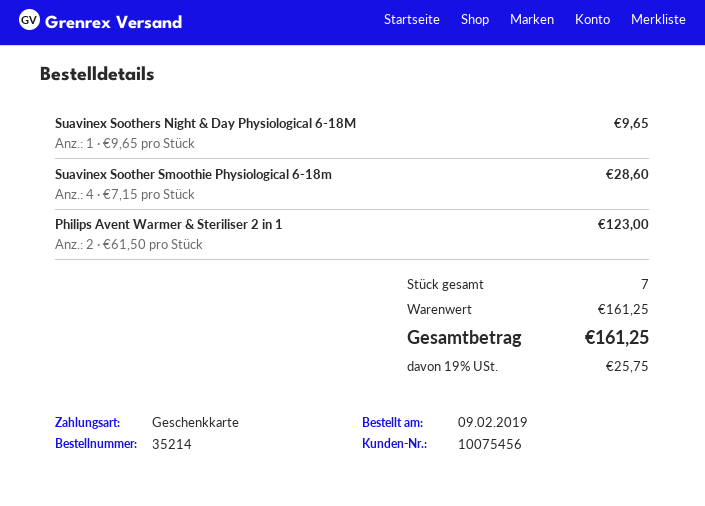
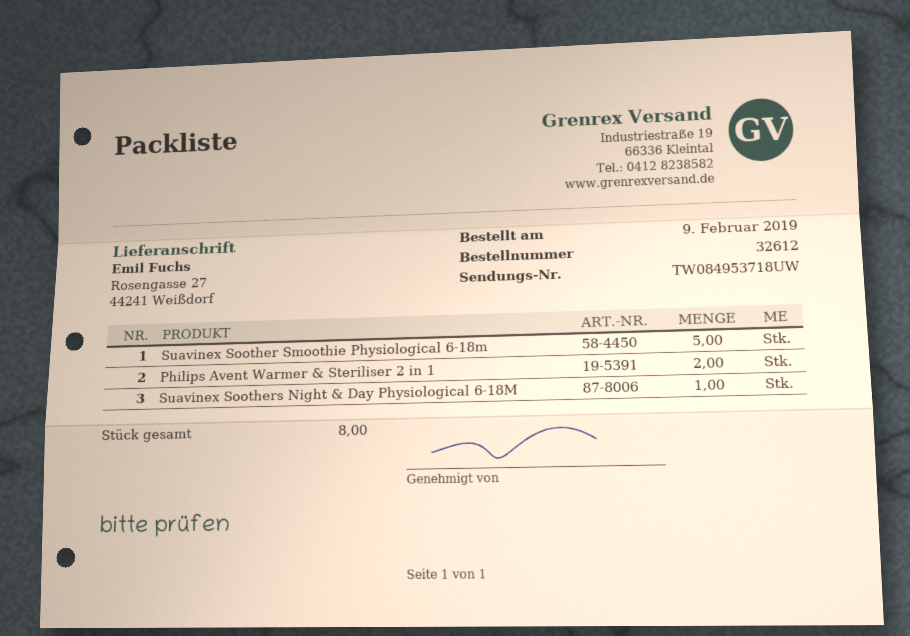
order number: 35214 -> 32612
Suavinex Soother Smoothie Physiological 6-18m: 4 -> 5
total quantity: 7 -> 8

